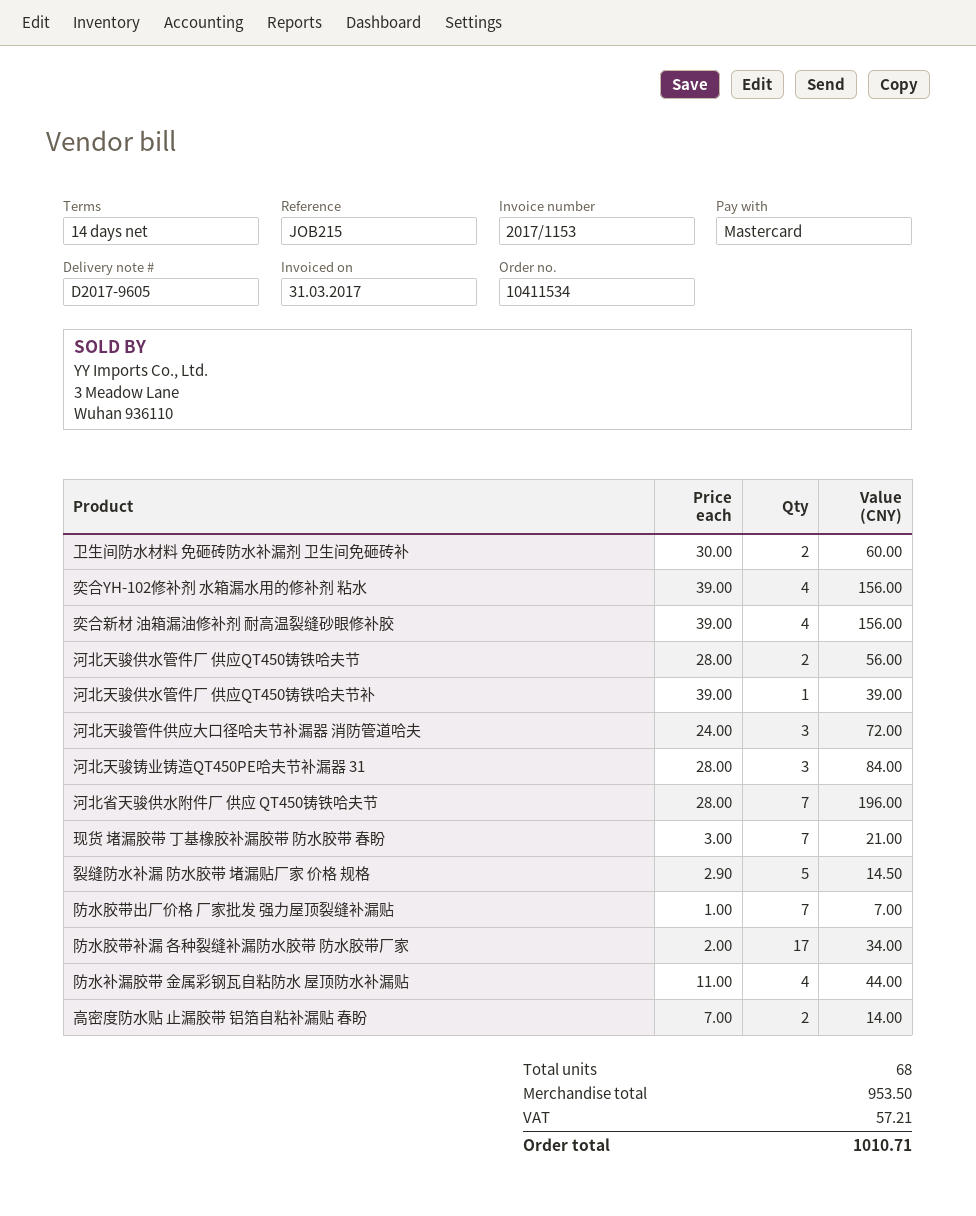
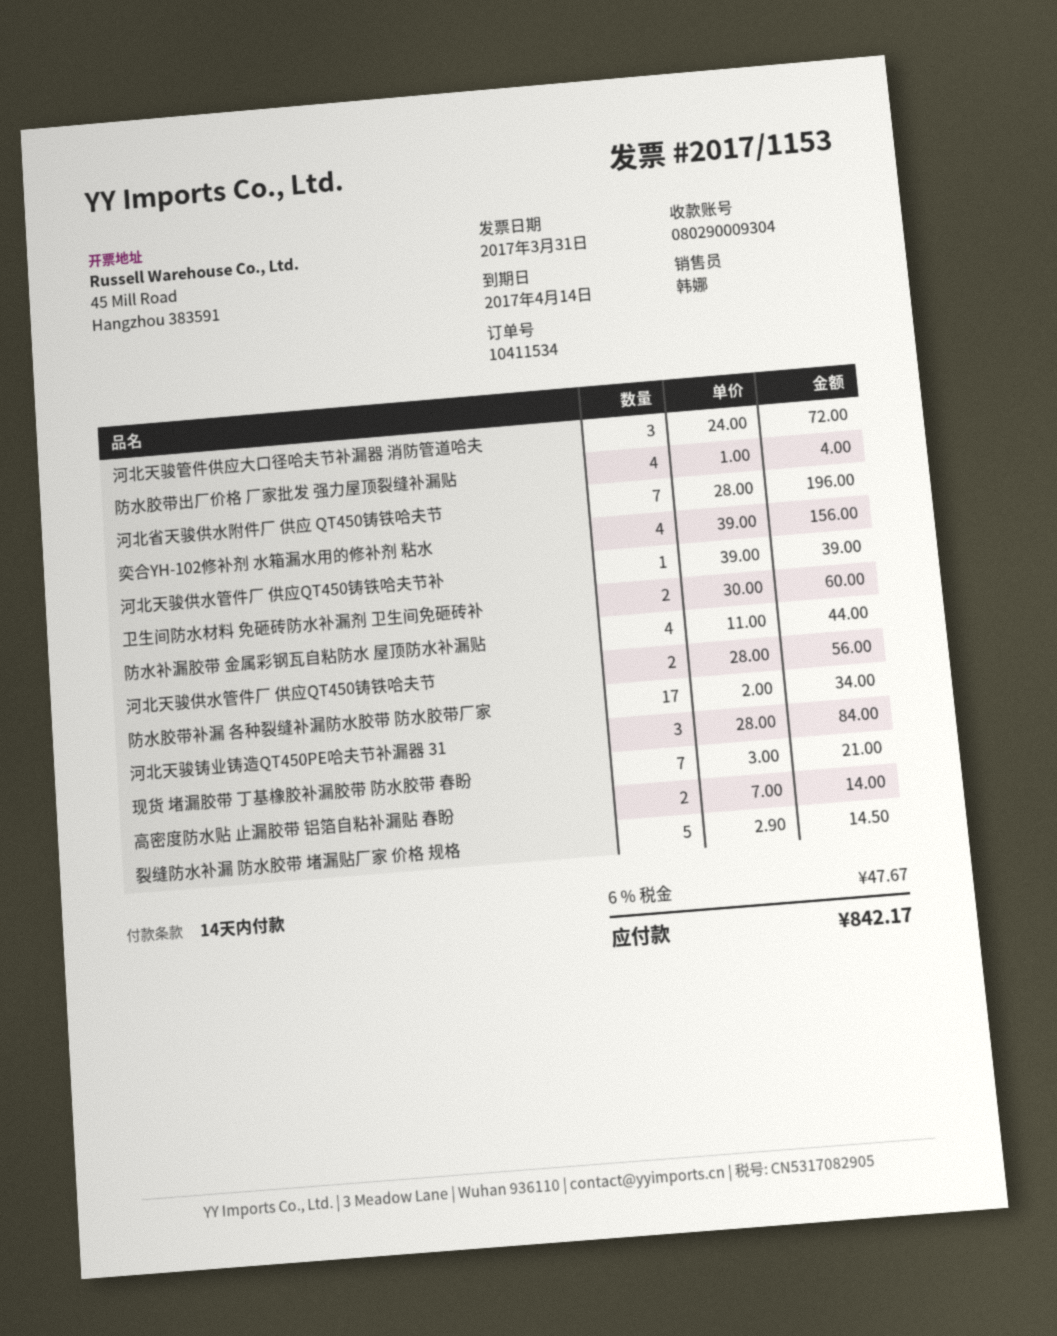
奕合新材 油箱漏油修补剂 耐高温裂缝砂眼修补胶: 4 x 39.00 = 156.00 -> none
防水胶带出厂价格 厂家批发 强力屋顶裂缝补漏贴: 7 x 1.00 = 7.00 -> 4 x 1.00 = 4.00
tax: 57.21 -> 47.67
total: 1010.71 -> 842.17

